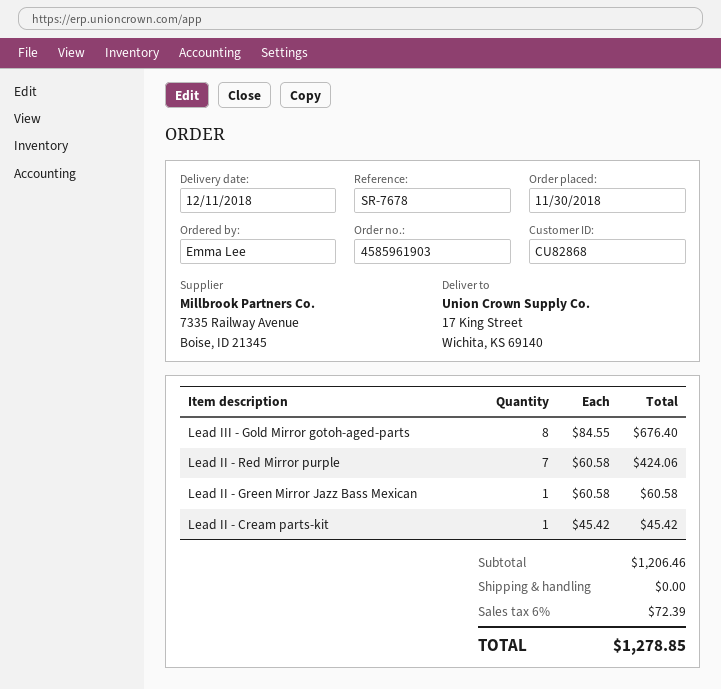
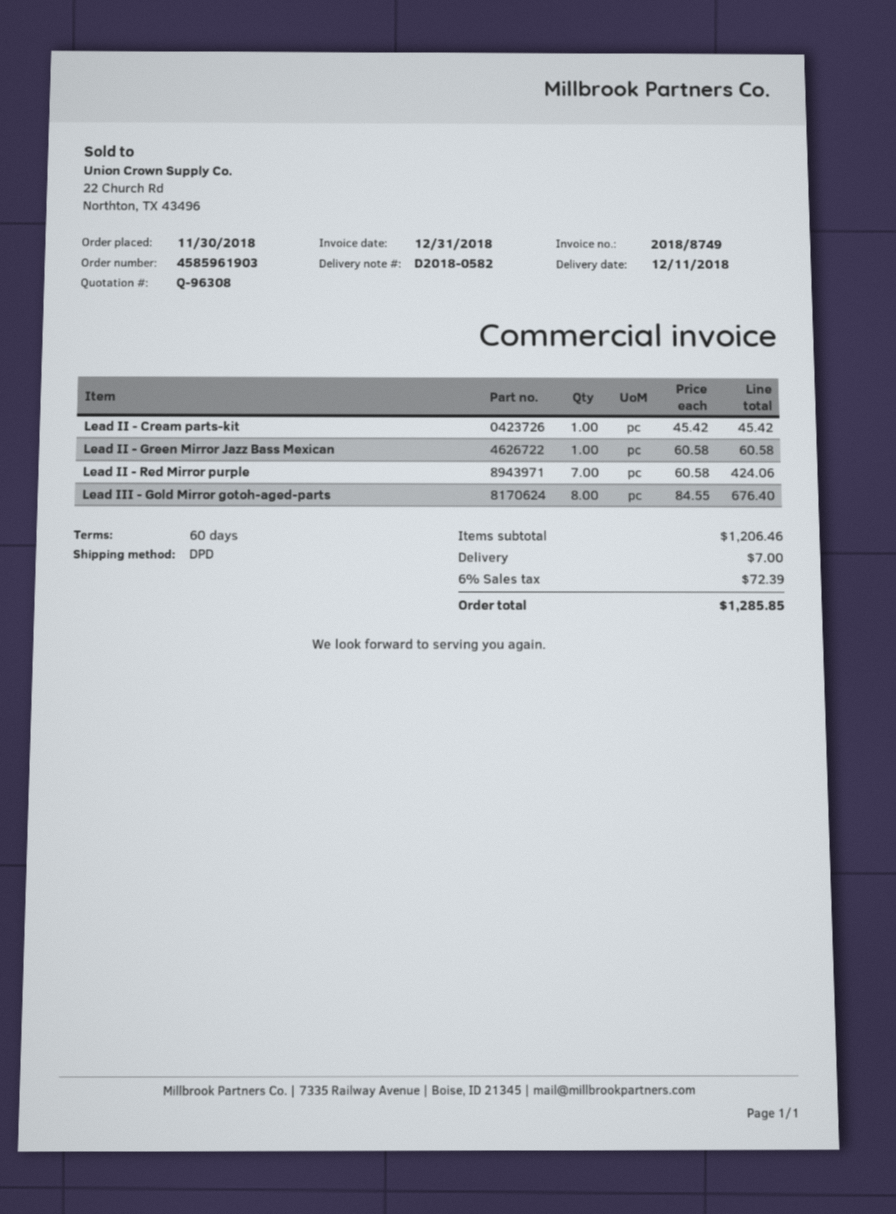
shipping: 0.00 -> 7.00
total: 1278.85 -> 1285.85

